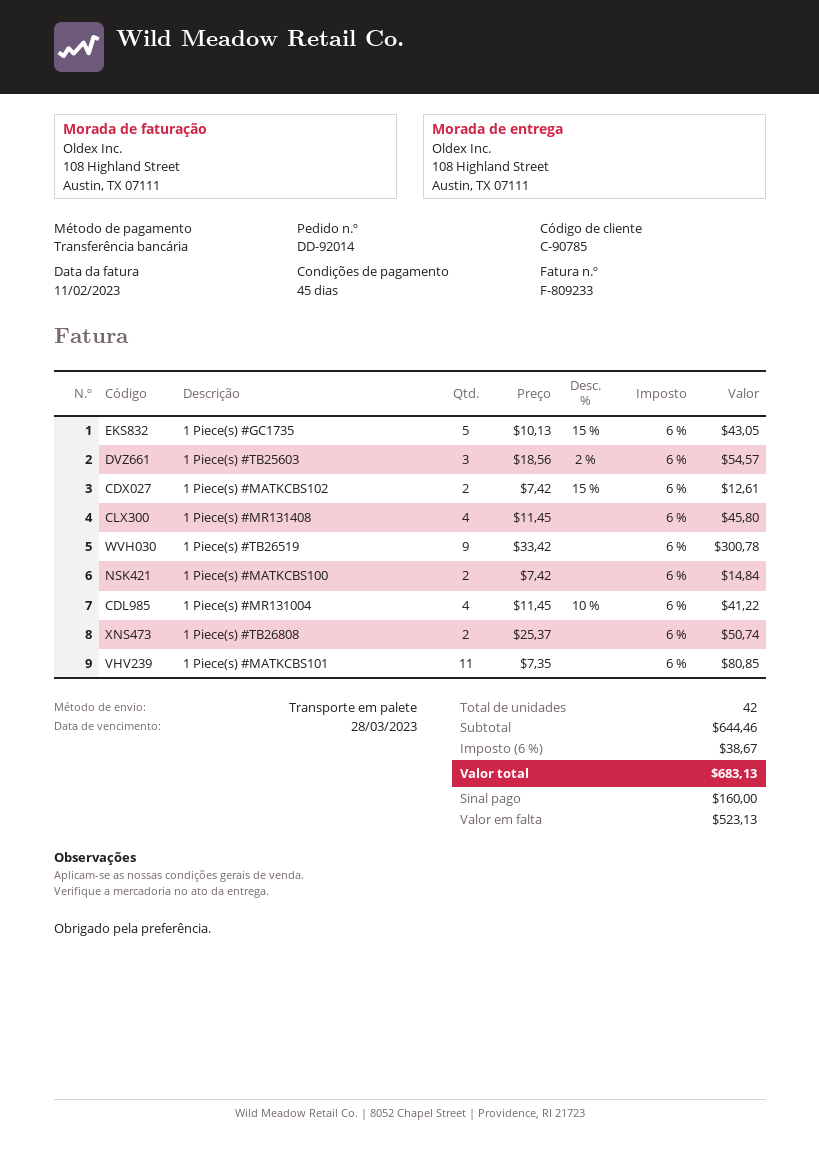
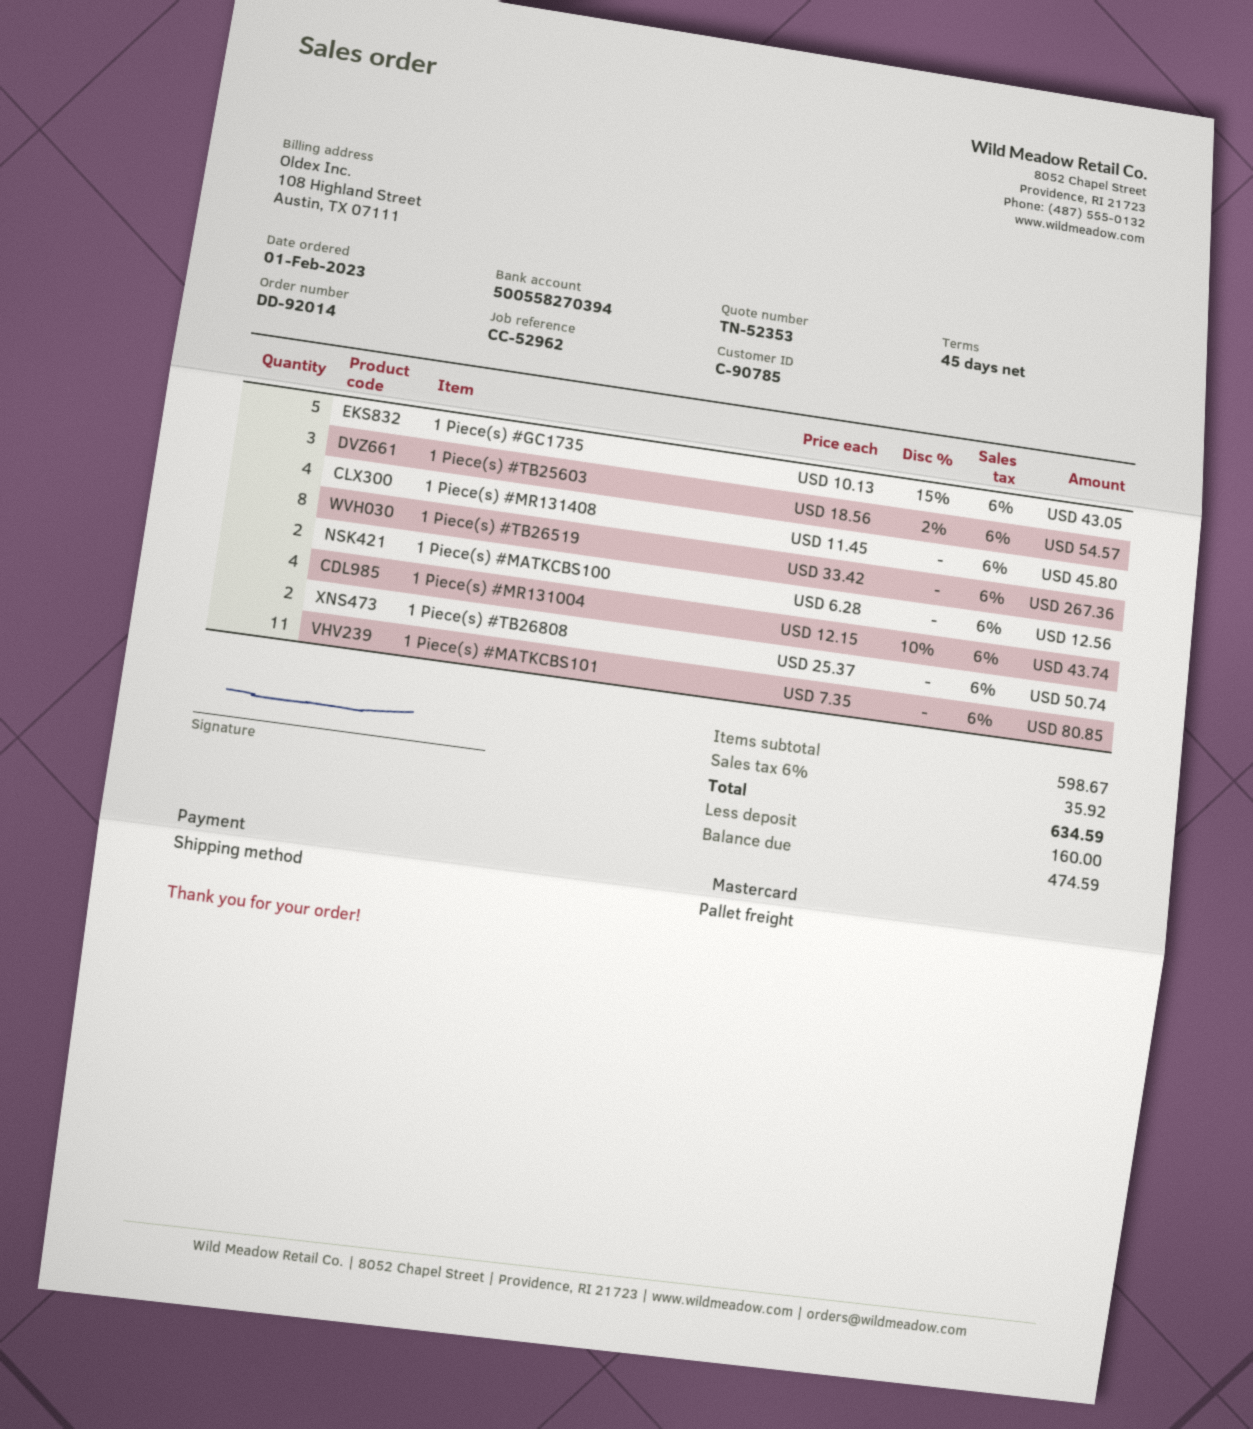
payment method: bank transfer -> Mastercard
1 Piece(s) #MATKCBS102: 2 x 7.42 - 15% = 12.61 -> none
1 Piece(s) #TB26519: 9 x 33.42 = 300.78 -> 8 x 33.42 = 267.36
1 Piece(s) #MATKCBS100: 2 x 7.42 = 14.84 -> 2 x 6.28 = 12.56
1 Piece(s) #MR131004: 4 x 11.45 - 10% = 41.22 -> 4 x 12.15 - 10% = 43.74
subtotal: 644.46 -> 598.67
tax: 6% = 38.67 -> 6% = 35.92
total: 683.13 -> 634.59
balance: 523.13 -> 474.59

